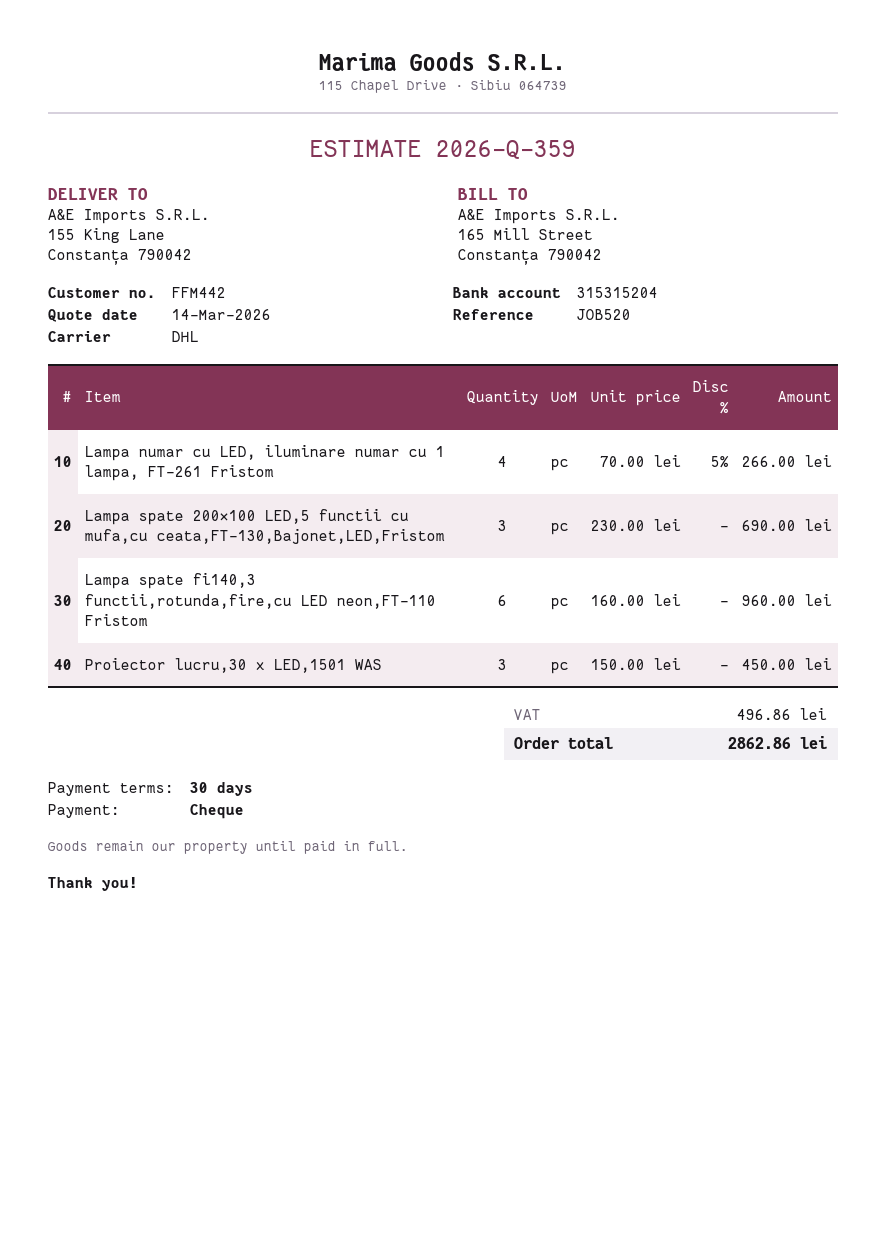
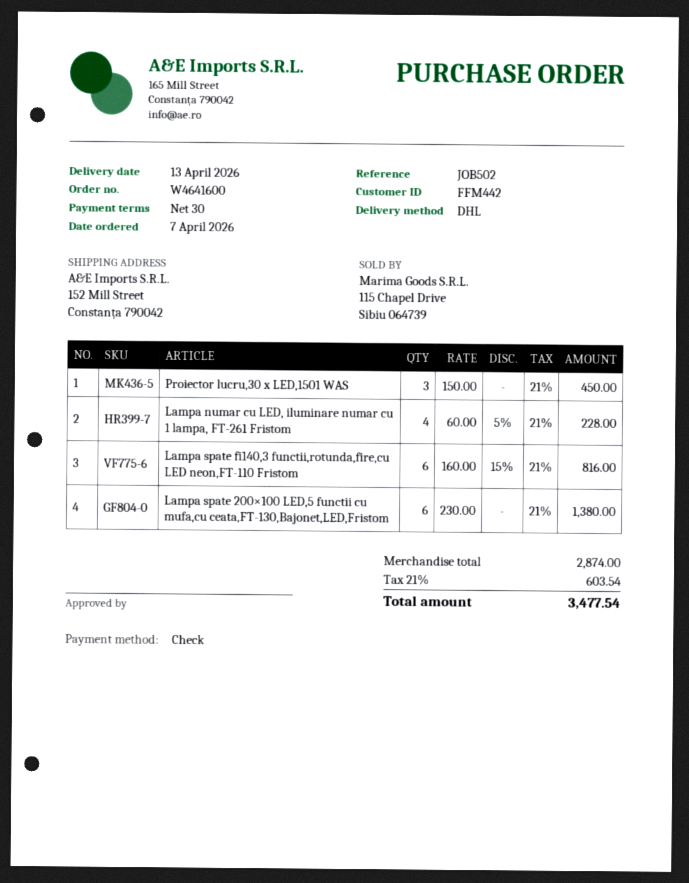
reference: JOB520 -> JOB502
ship to: 155 King Lane, Constanța 790042 -> 152 Mill Street, Constanța 790042
Lampa numar cu LED, iluminare numar cu 1 lampa, FT-261 Fristom: 4 x 70.00 - 5% = 266.00 -> 4 x 60.00 - 5% = 228.00
Lampa spate 200×100 LED,5 functii cu mufa,cu ceata,FT-130,Bajonet,LED,Fristom: 3 x 230.00 = 690.00 -> 6 x 230.00 = 1380.00
Lampa spate fi140,3 functii,rotunda,fire,cu LED neon,FT-110 Fristom: 6 x 160.00 = 960.00 -> 6 x 160.00 - 15% = 816.00
tax: 496.86 -> 603.54
total: 2862.86 -> 3477.54

